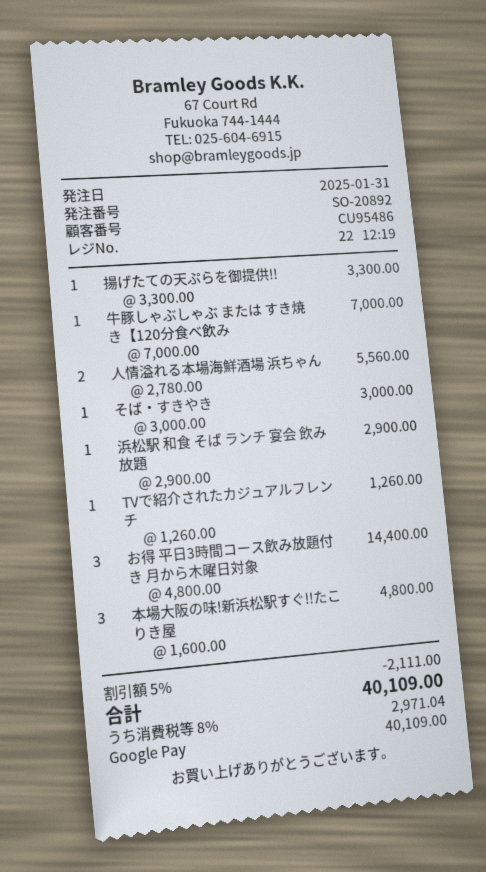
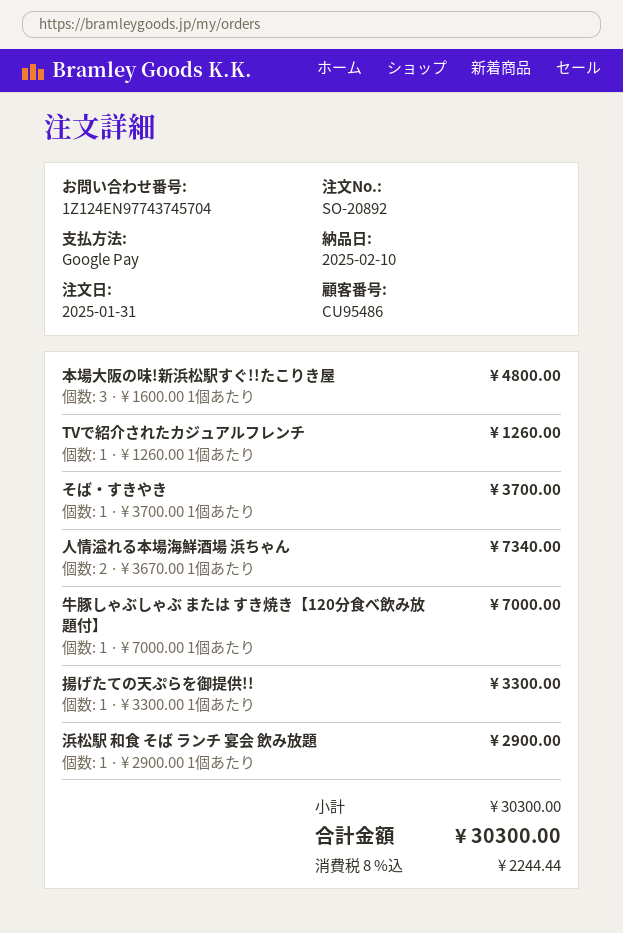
人情溢れる本場海鮮酒場 浜ちゃん: 2 x 2780.00 = 5560.00 -> 2 x 3670.00 = 7340.00
そば・すきやき: 1 x 3000.00 = 3000.00 -> 1 x 3700.00 = 3700.00
お得 平日3時間コース飲み放題付き 月から木曜日対象: 3 x 4800.00 = 14400.00 -> none
discount: 5% = 2111.00 -> none
tax: 8% = 2971.04 -> 8% = 2244.44
total: 40109.00 -> 30300.00

